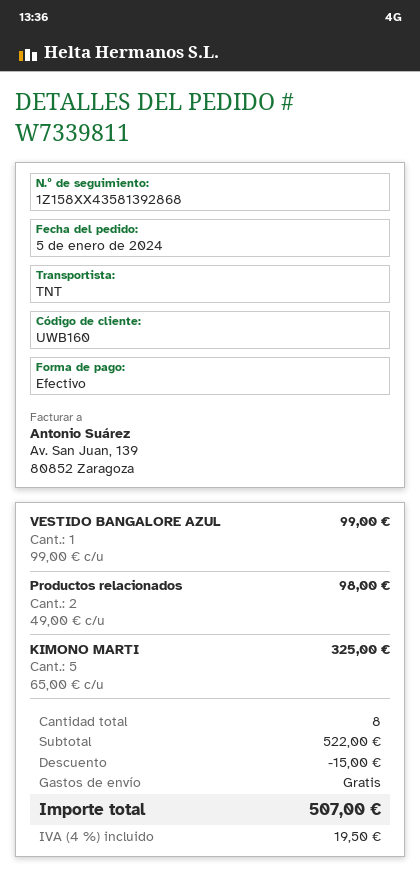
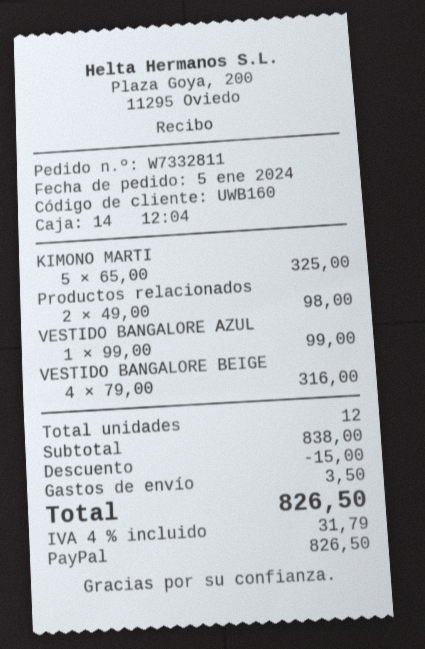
order number: W7339811 -> W7332811
payment method: cash -> PayPal
VESTIDO BANGALORE BEIGE: none -> 4 x 79.00 = 316.00
total quantity: 8 -> 12
subtotal: 522.00 -> 838.00
shipping: 0.00 -> 3.50
tax: 4% = 19.50 -> 4% = 31.79
total: 507.00 -> 826.50

